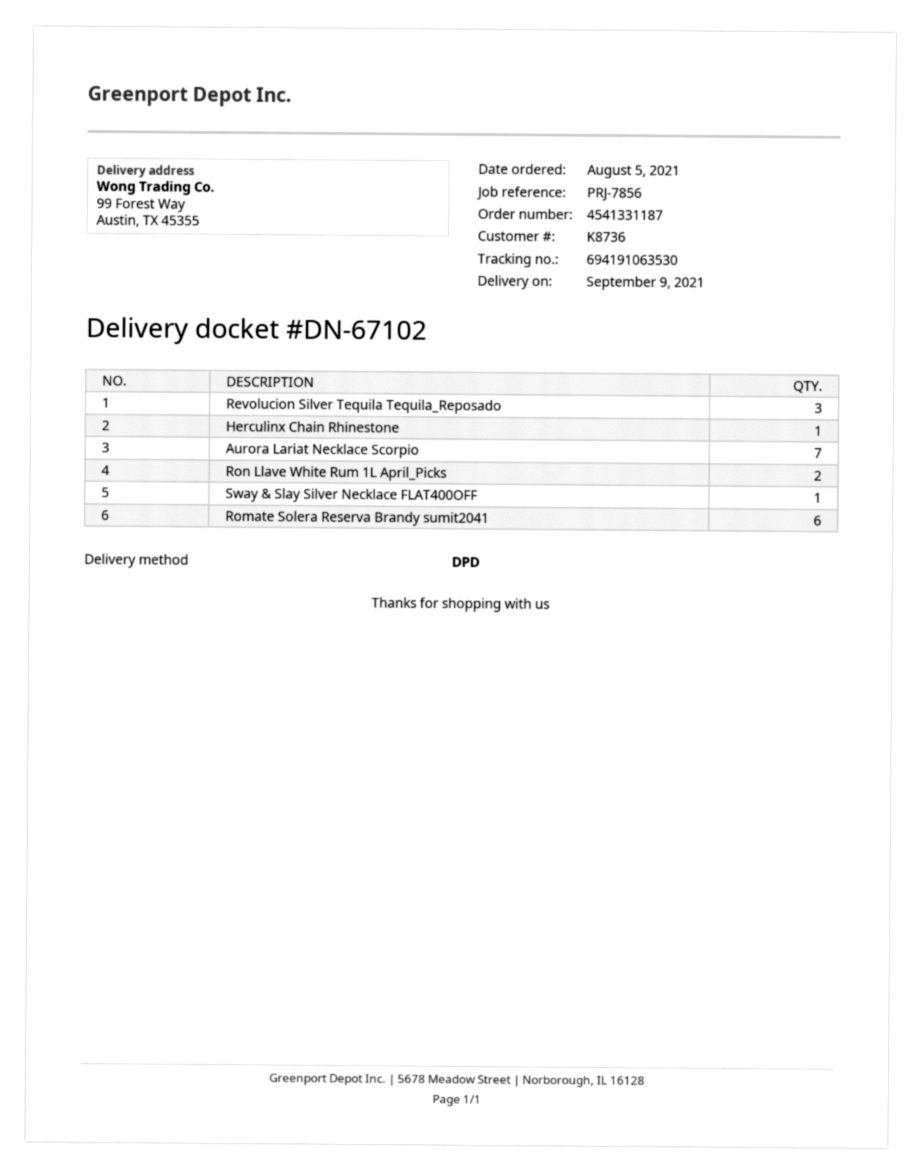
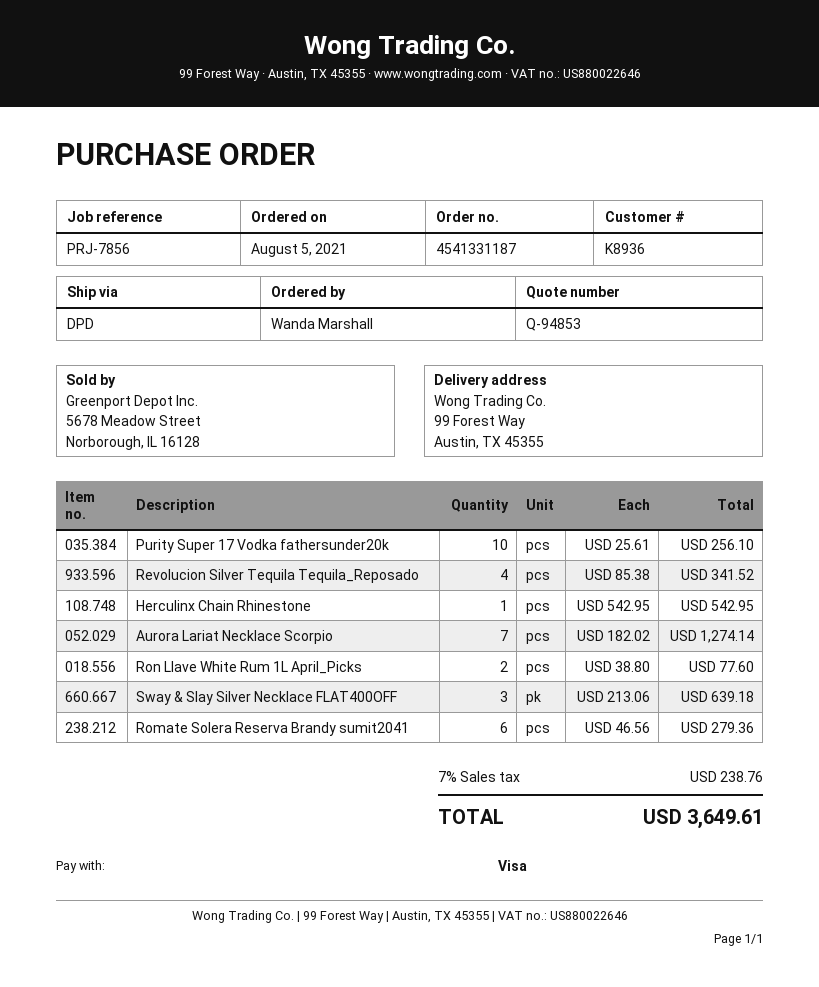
customer number: K8736 -> K8936
Revolucion Silver Tequila Tequila_Reposado: 3 -> 4
Sway & Slay Silver Necklace FLAT400OFF: 1 -> 3
Purity Super 17 Vodka fathersunder20k: none -> 10

